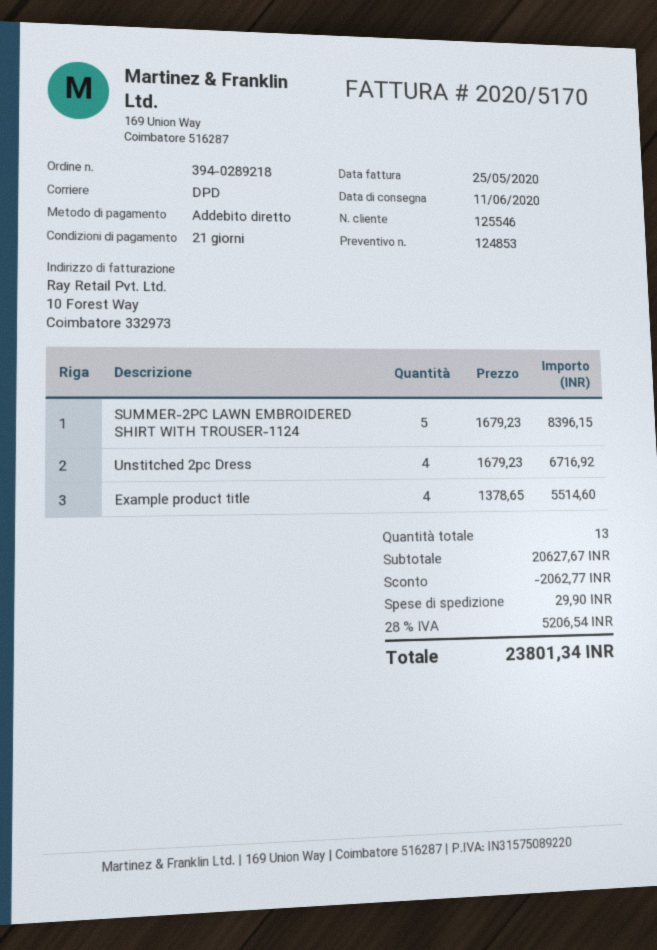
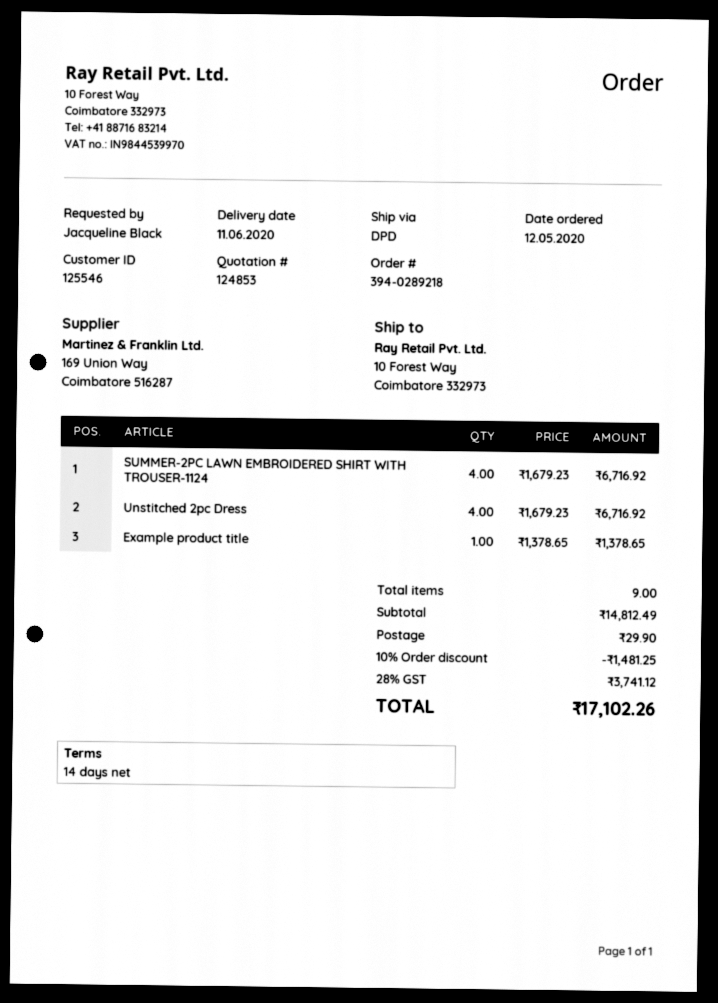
payment terms: 21 days -> 14 days
SUMMER-2PC LAWN EMBROIDERED SHIRT WITH TROUSER-1124: 5 x 1679.23 = 8396.15 -> 4 x 1679.23 = 6716.92
Example product title: 4 x 1378.65 = 5514.60 -> 1 x 1378.65 = 1378.65
total quantity: 13 -> 9
subtotal: 20627.67 -> 14812.49
discount: 2062.77 -> 1481.25
tax: 28% = 5206.54 -> 28% = 3741.12
total: 23801.34 -> 17102.26

